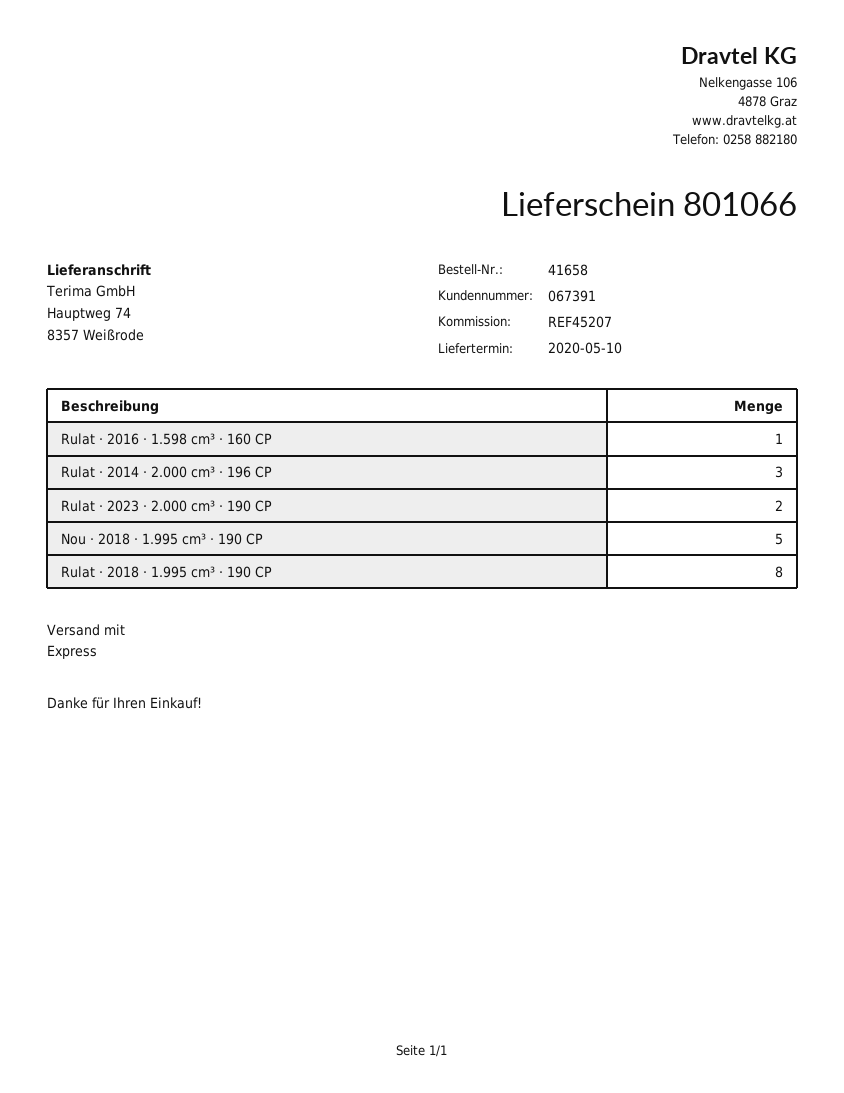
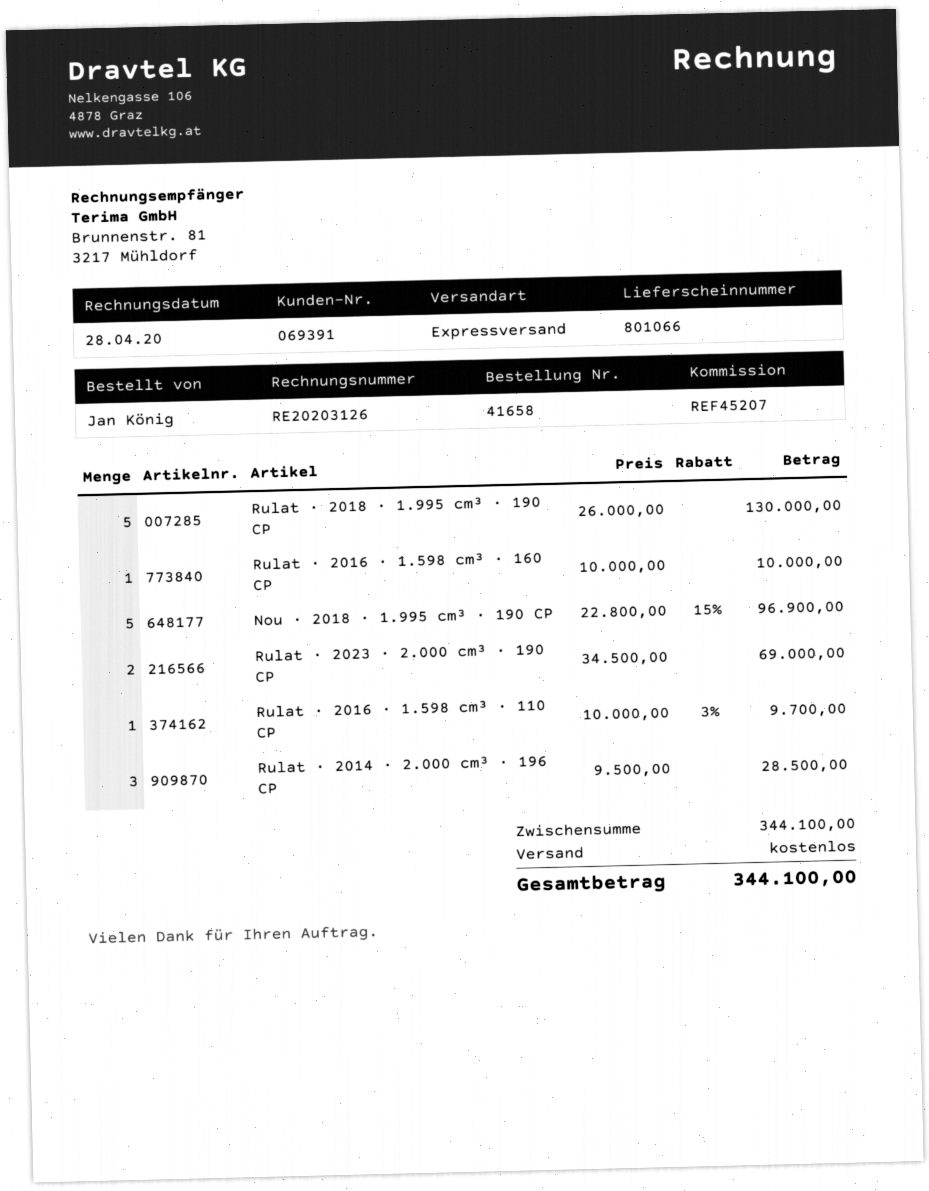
customer number: 067391 -> 069391
Rulat · 2018 · 1.995 cm³ · 190 CP: 8 -> 5
Rulat · 2016 · 1.598 cm³ · 110 CP: none -> 1

